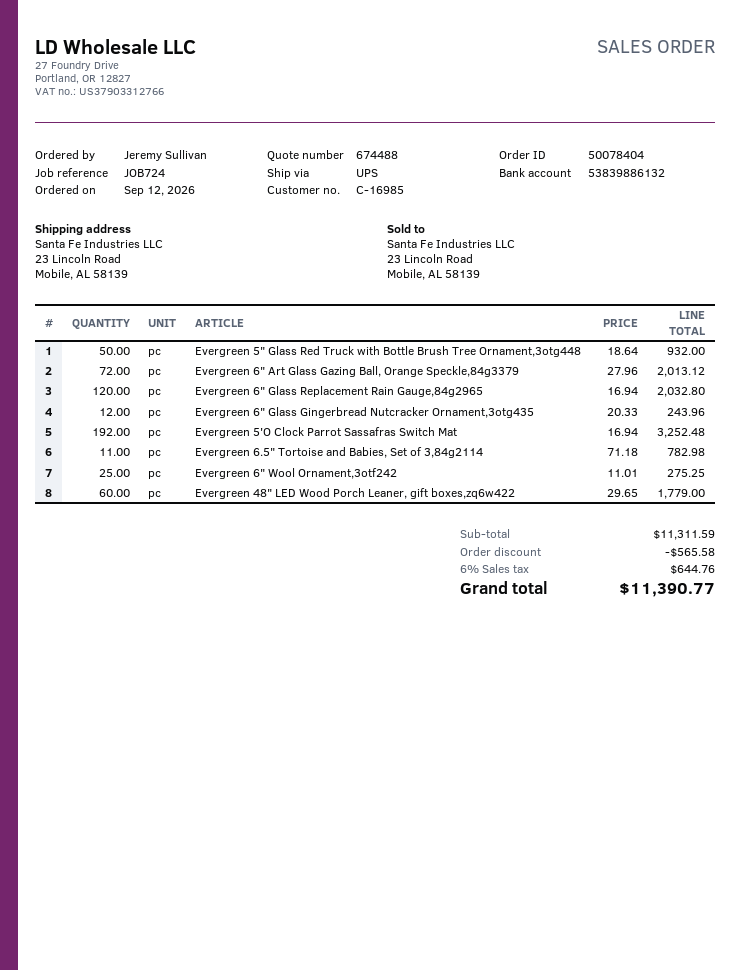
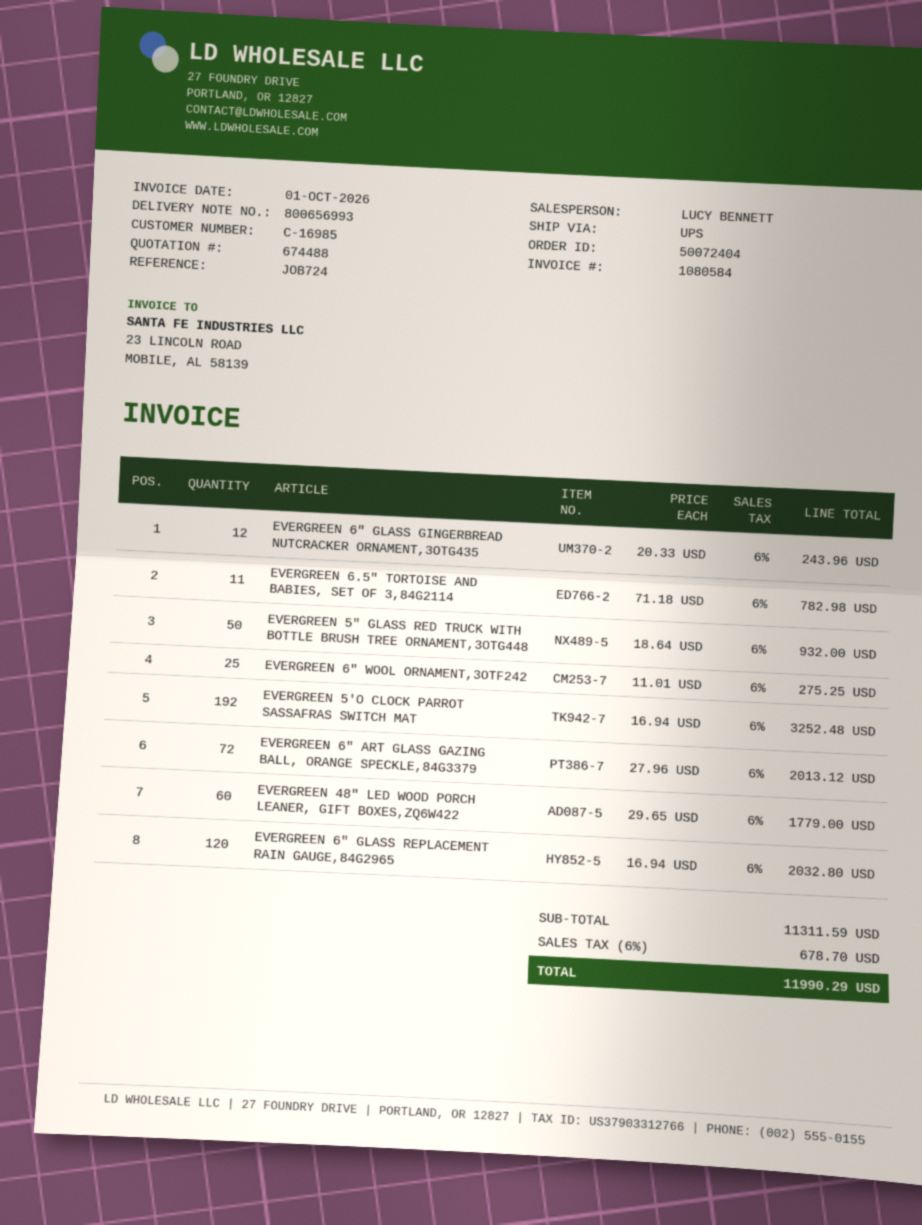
order number: 50078404 -> 50072404
discount: 565.58 -> none
tax: 6% = 644.76 -> 6% = 678.70
total: 11390.77 -> 11990.29

